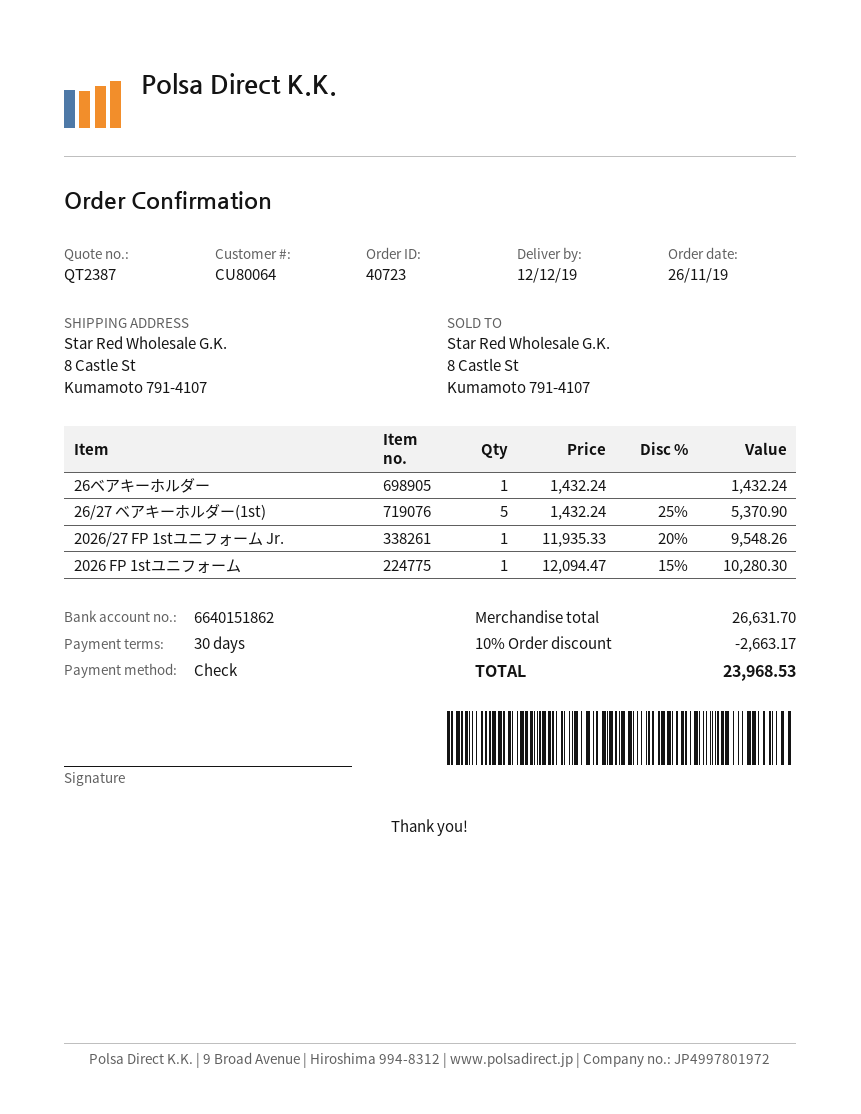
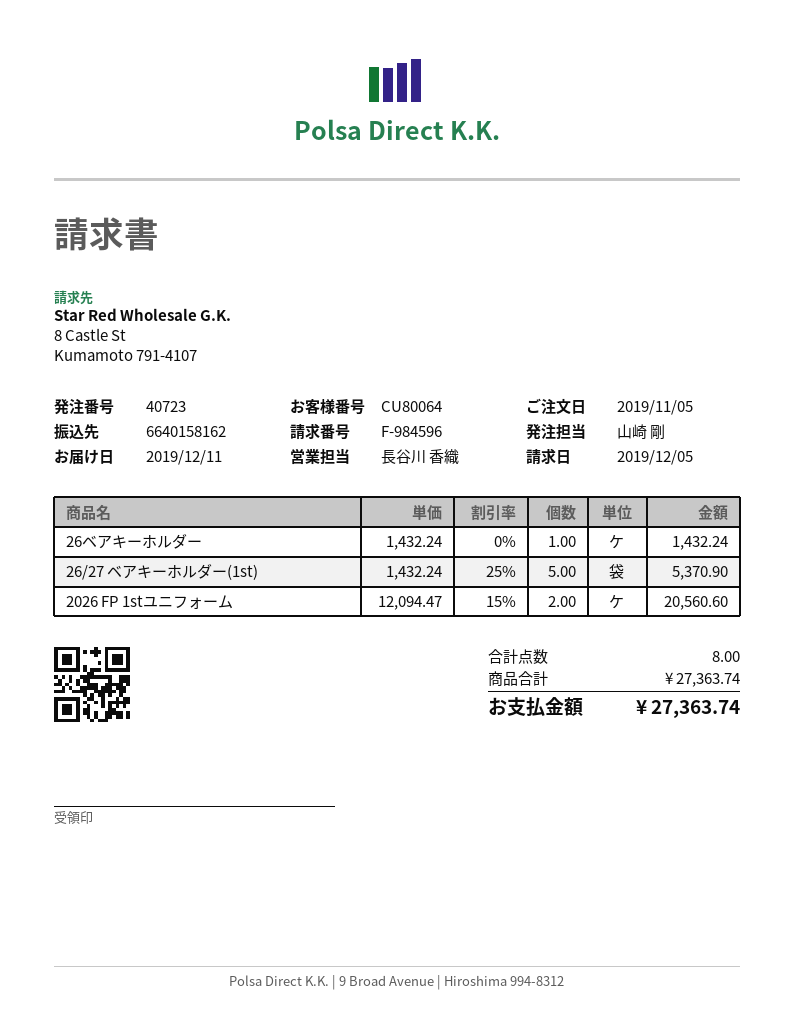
order date: 2019-11-26 -> 2019-11-05
delivery date: 2019-12-12 -> 2019-12-11
bank account: 6640151862 -> 6640158162
2026/27 FP 1stユニフォーム Jr.: 1 x 11935.33 - 20% = 9548.26 -> none
2026 FP 1stユニフォーム: 1 x 12094.47 - 15% = 10280.30 -> 2 x 12094.47 - 15% = 20560.60
subtotal: 26631.70 -> 27363.74
discount: 10% = 2663.17 -> none
total: 23968.53 -> 27363.74

